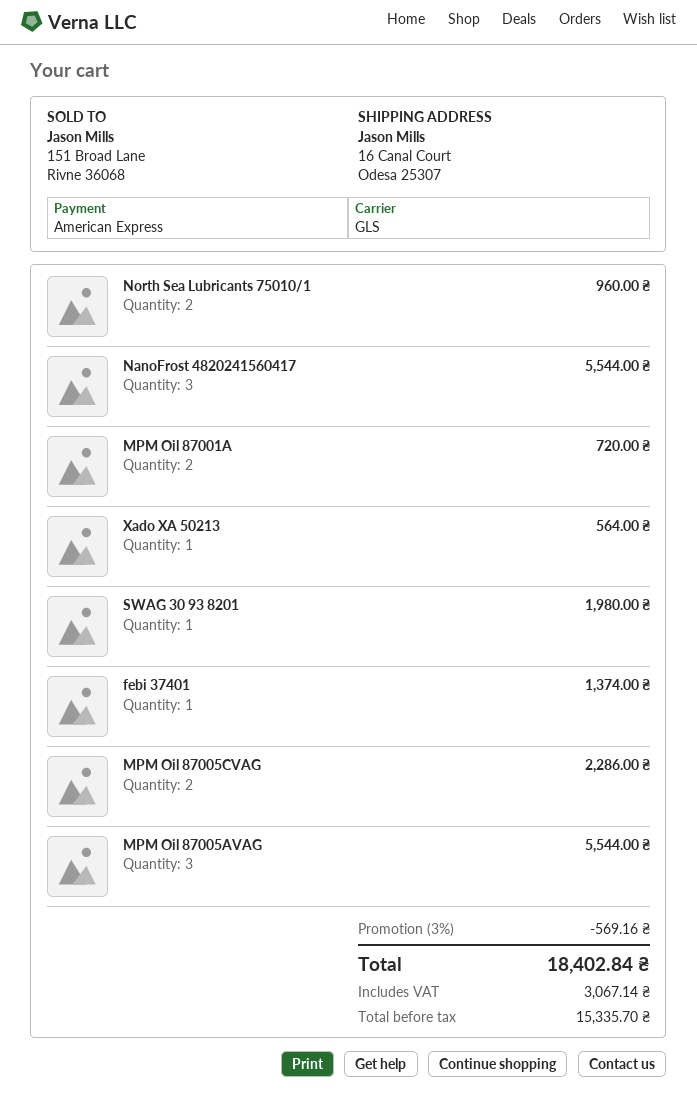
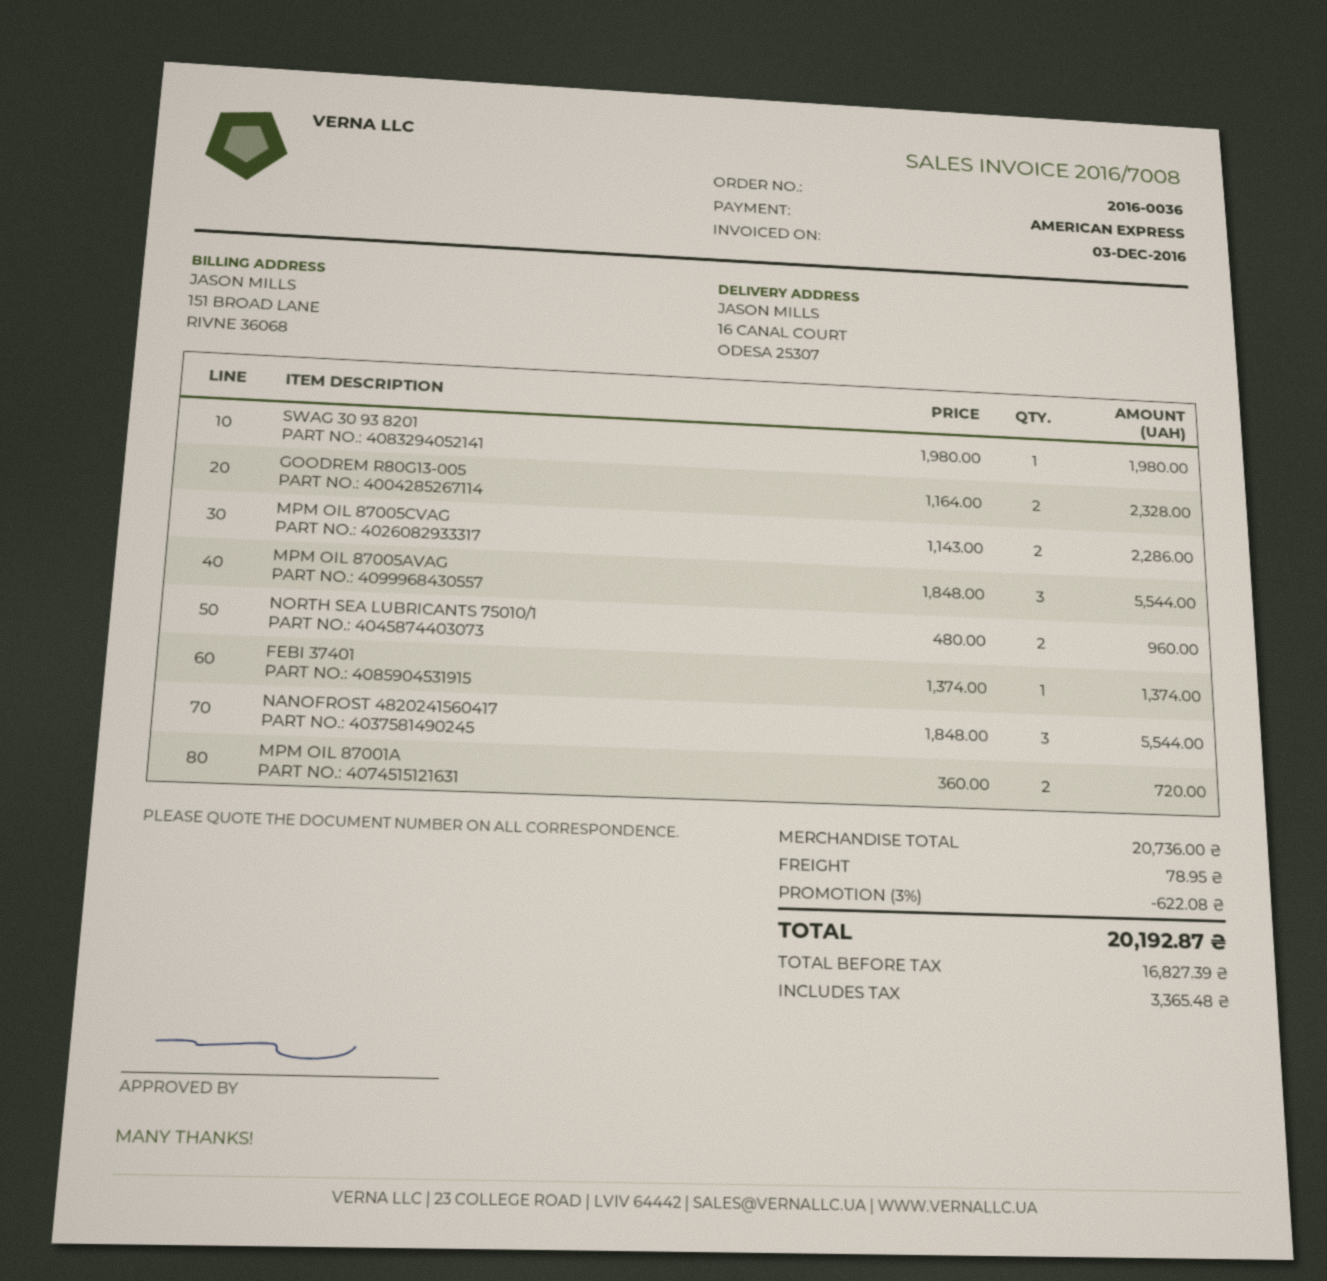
Xado ХА 50213: 1 for 564.00 -> none
GOODREM R80G13-005: none -> 2 for 2328.00
discount: 3% = 569.16 -> 3% = 622.08
shipping: none -> 78.95
net: 15335.70 -> 16827.39
tax: 3067.14 -> 3365.48
total: 18402.84 -> 20192.87

